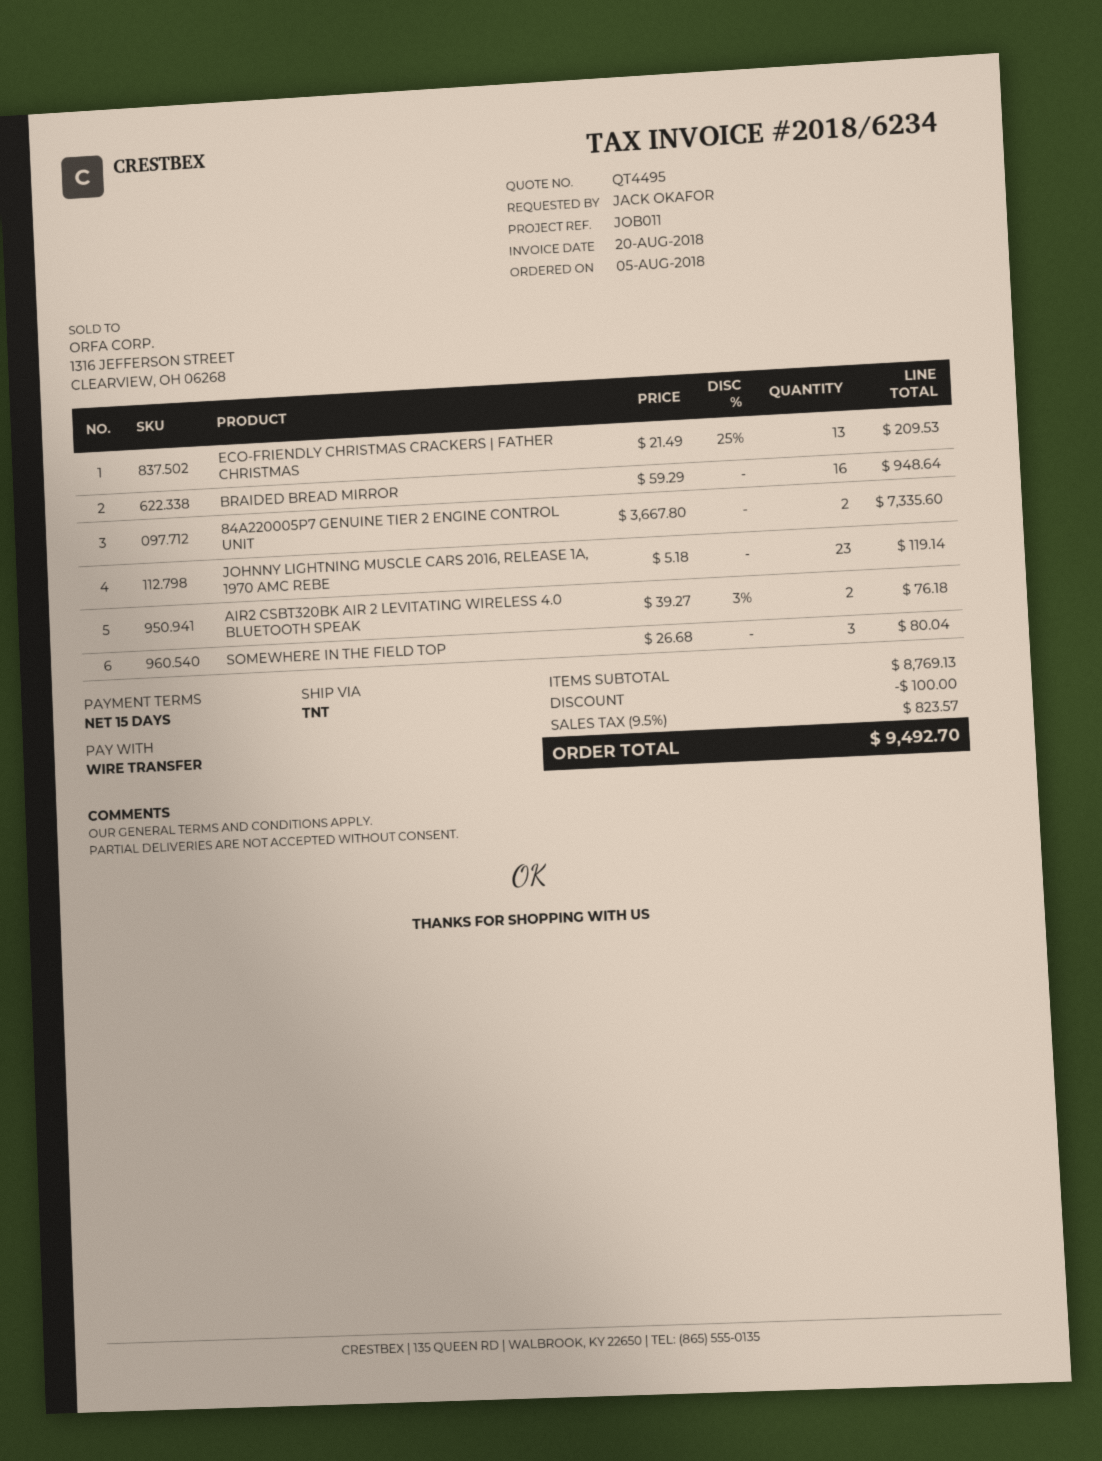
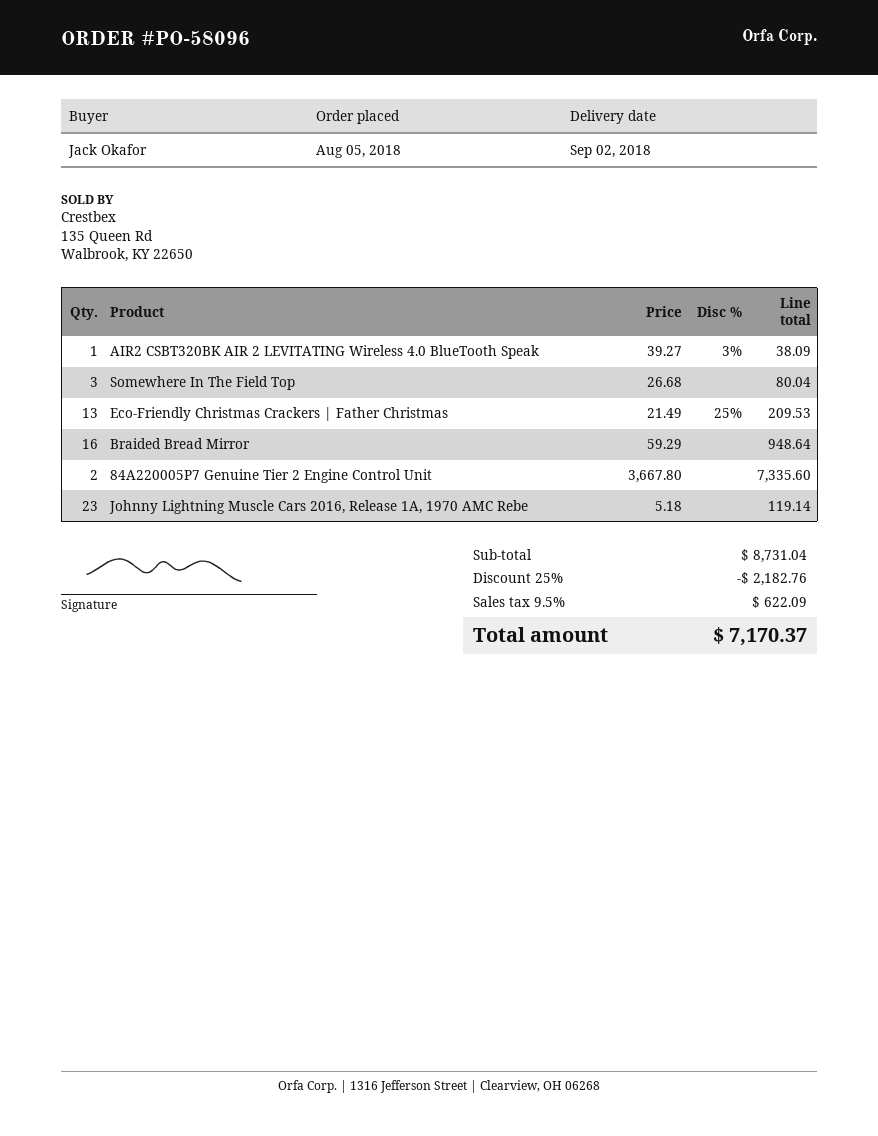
AIR2 CSBT320BK AIR 2 LEVITATING WIRELESS 4.0 BLUETOOTH SPEAK: 2 x 39.27 - 3% = 76.18 -> 1 x 39.27 - 3% = 38.09
subtotal: 8769.13 -> 8731.04
discount: 100.00 -> 2182.76
tax: 9.5% = 823.57 -> 9.5% = 622.09
total: 9492.70 -> 7170.37

